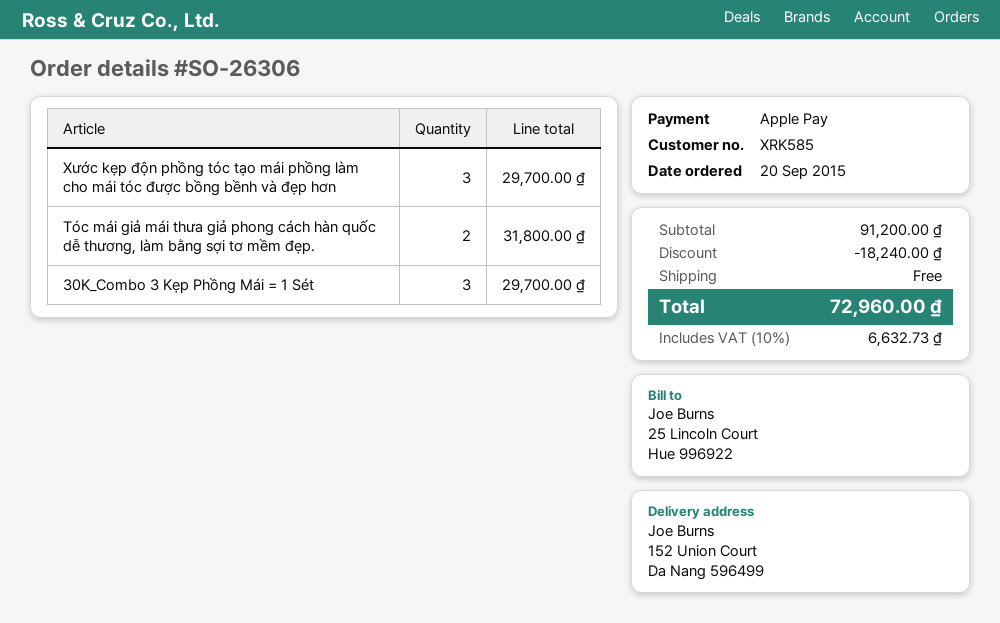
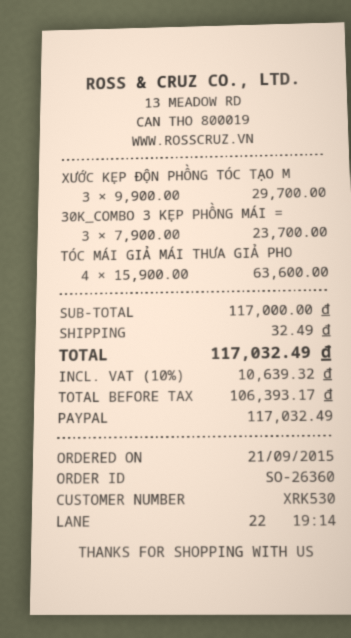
order number: SO-26306 -> SO-26360
order date: 2015-09-20 -> 2015-09-21
customer number: XRK585 -> XRK530
payment method: Apple Pay -> PayPal
Tóc mái giả mái thưa giả phong cách hàn quốc dễ thương, làm bằng sợi tơ mềm đẹp.: 2 for 31800.00 -> 4 for 63600.00
30K_Combo 3 Kẹp Phồng Mái = 1 Sét: 3 for 29700.00 -> 3 for 23700.00
subtotal: 91200.00 -> 117000.00
discount: 18240.00 -> none
shipping: 0.00 -> 32.49
tax: 10% = 6632.73 -> 10% = 10639.32
total: 72960.00 -> 117032.49

